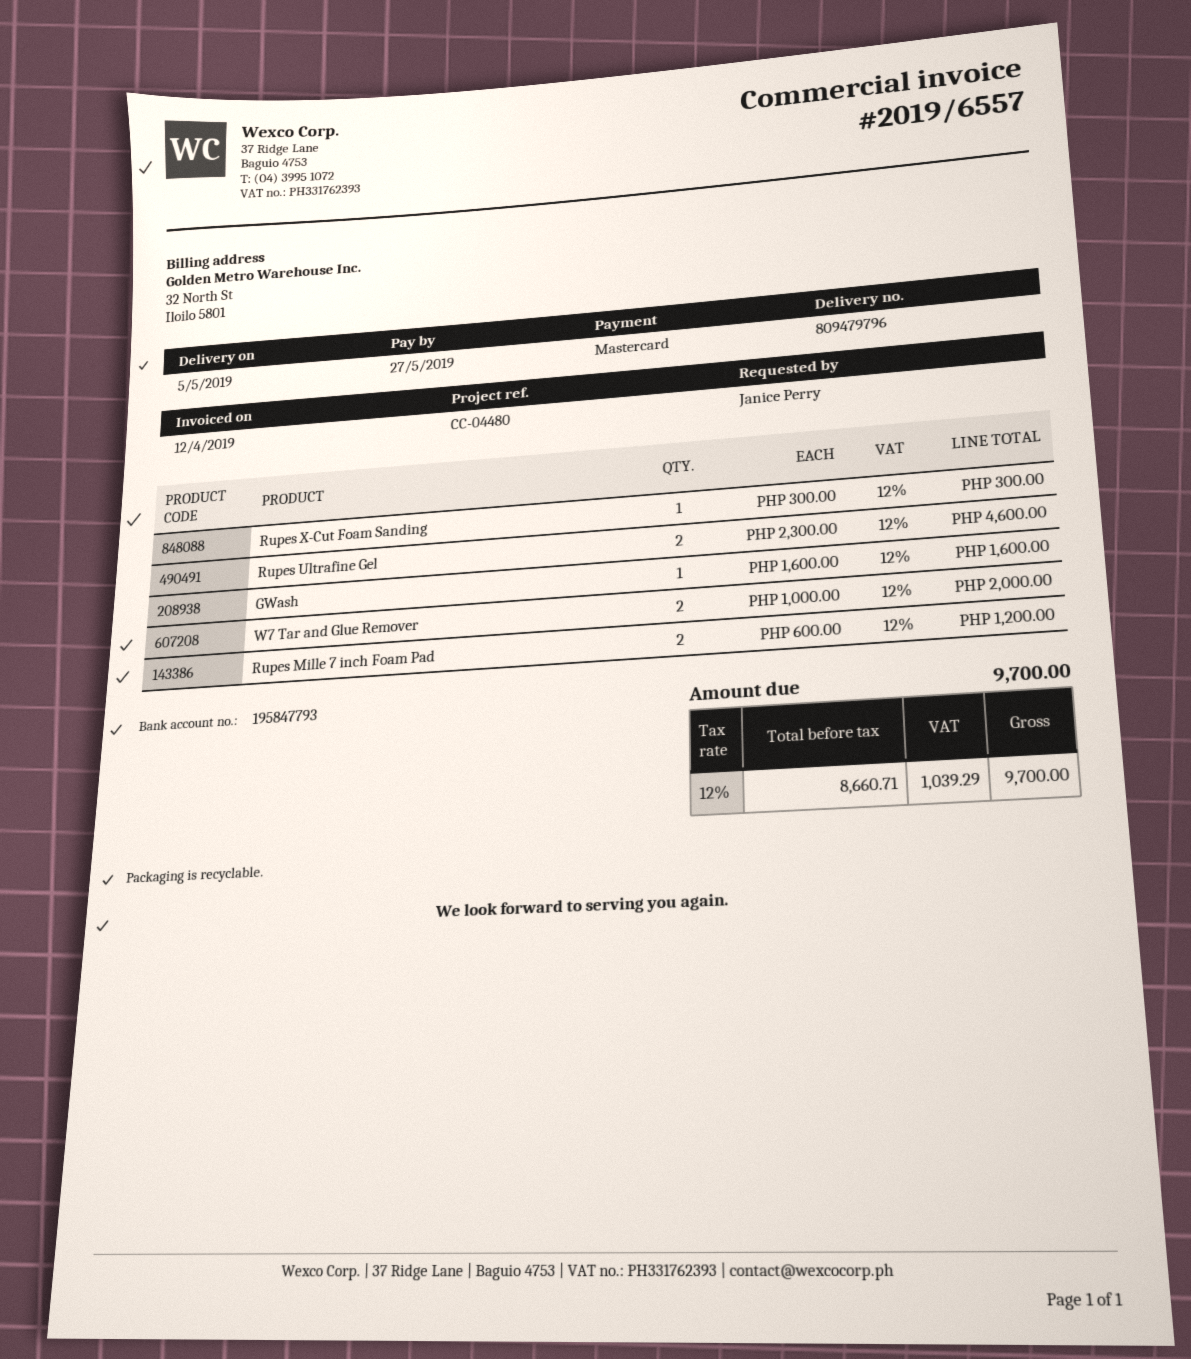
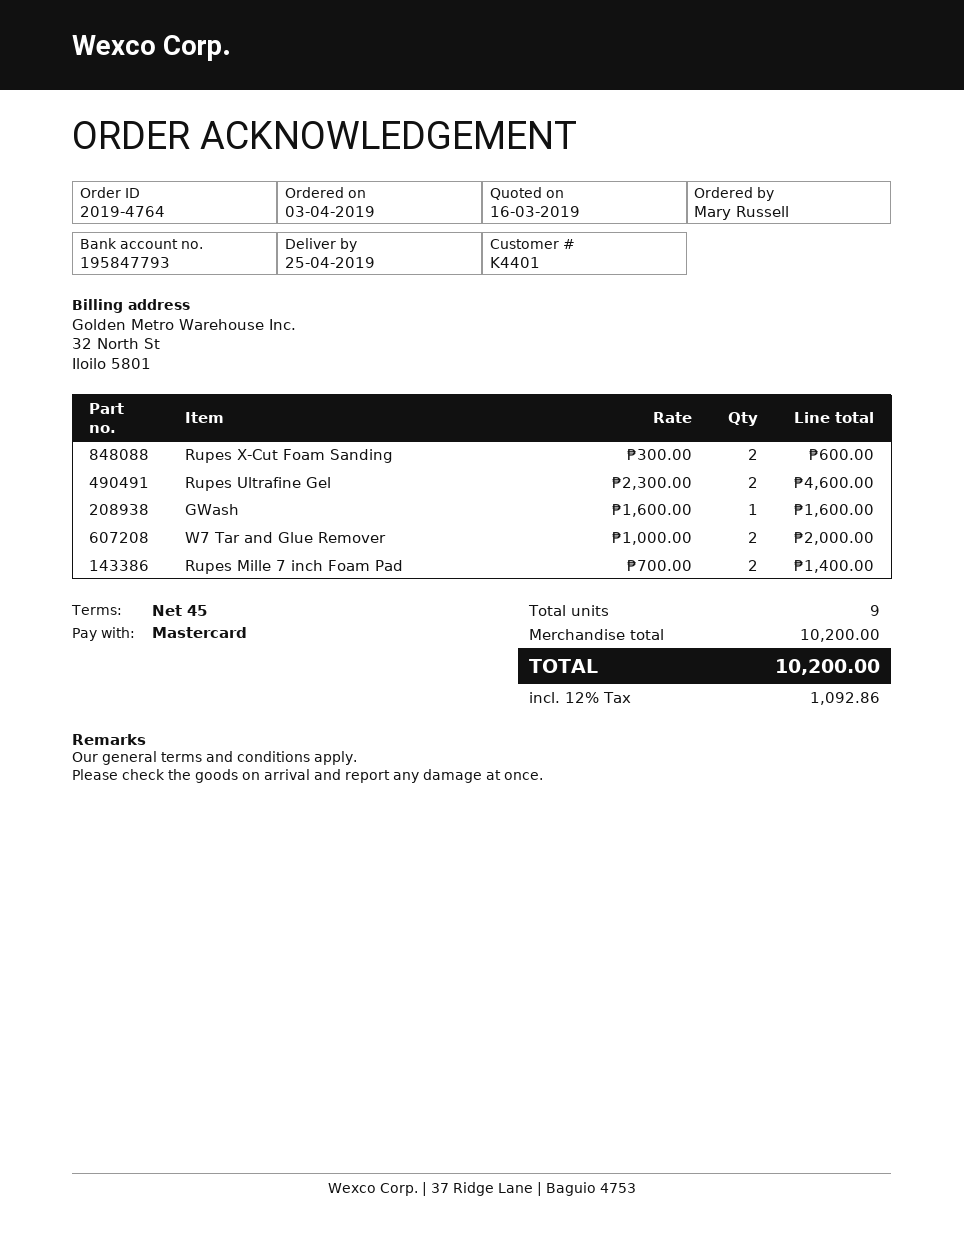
delivery date: 2019-05-05 -> 2019-04-25
ordered by: Janice Perry -> Mary Russell
Rupes X-Cut Foam Sanding: 1 x 300.00 = 300.00 -> 2 x 300.00 = 600.00
Rupes Mille 7 inch Foam Pad: 2 x 600.00 = 1200.00 -> 2 x 700.00 = 1400.00
tax: 12% = 1039.29 -> 12% = 1092.86
total: 9700.00 -> 10200.00

